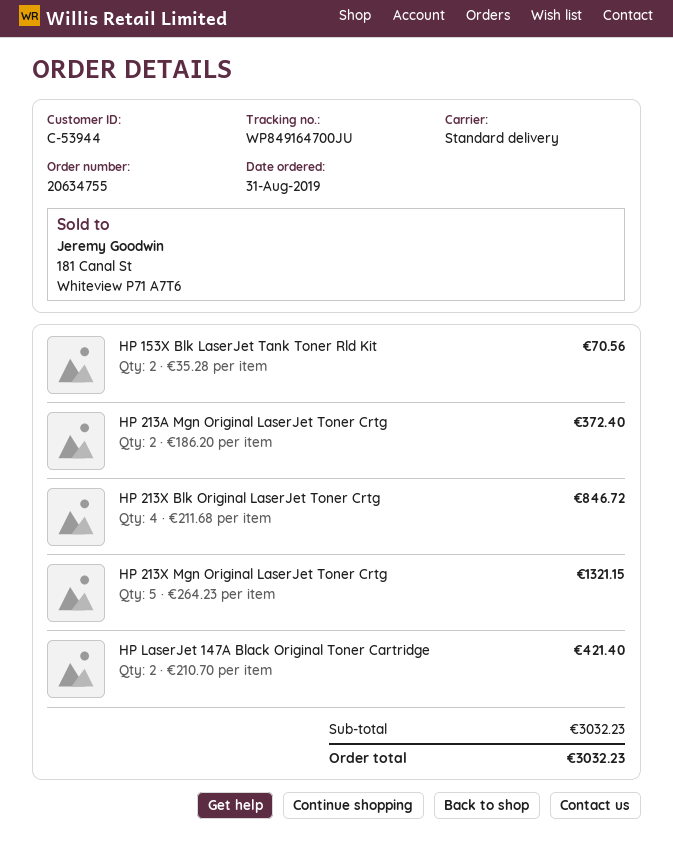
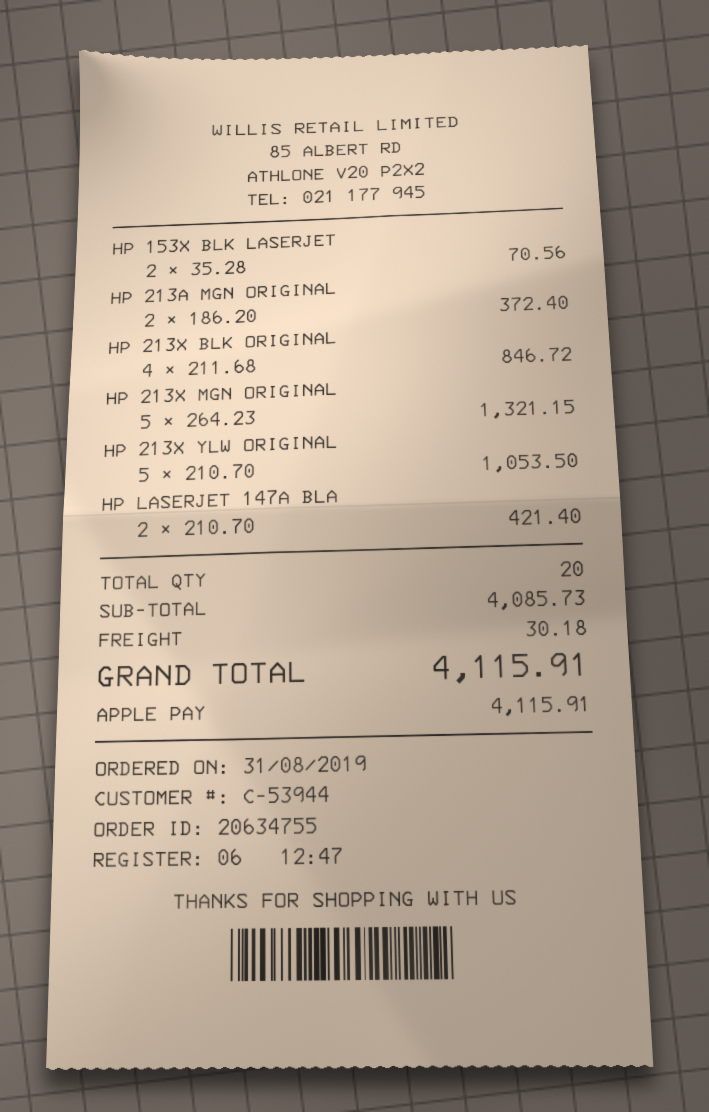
HP 213X YLW ORIGINAL: none -> 5 x 210.70 = 1053.50
subtotal: 3032.23 -> 4085.73
shipping: none -> 30.18
total: 3032.23 -> 4115.91

